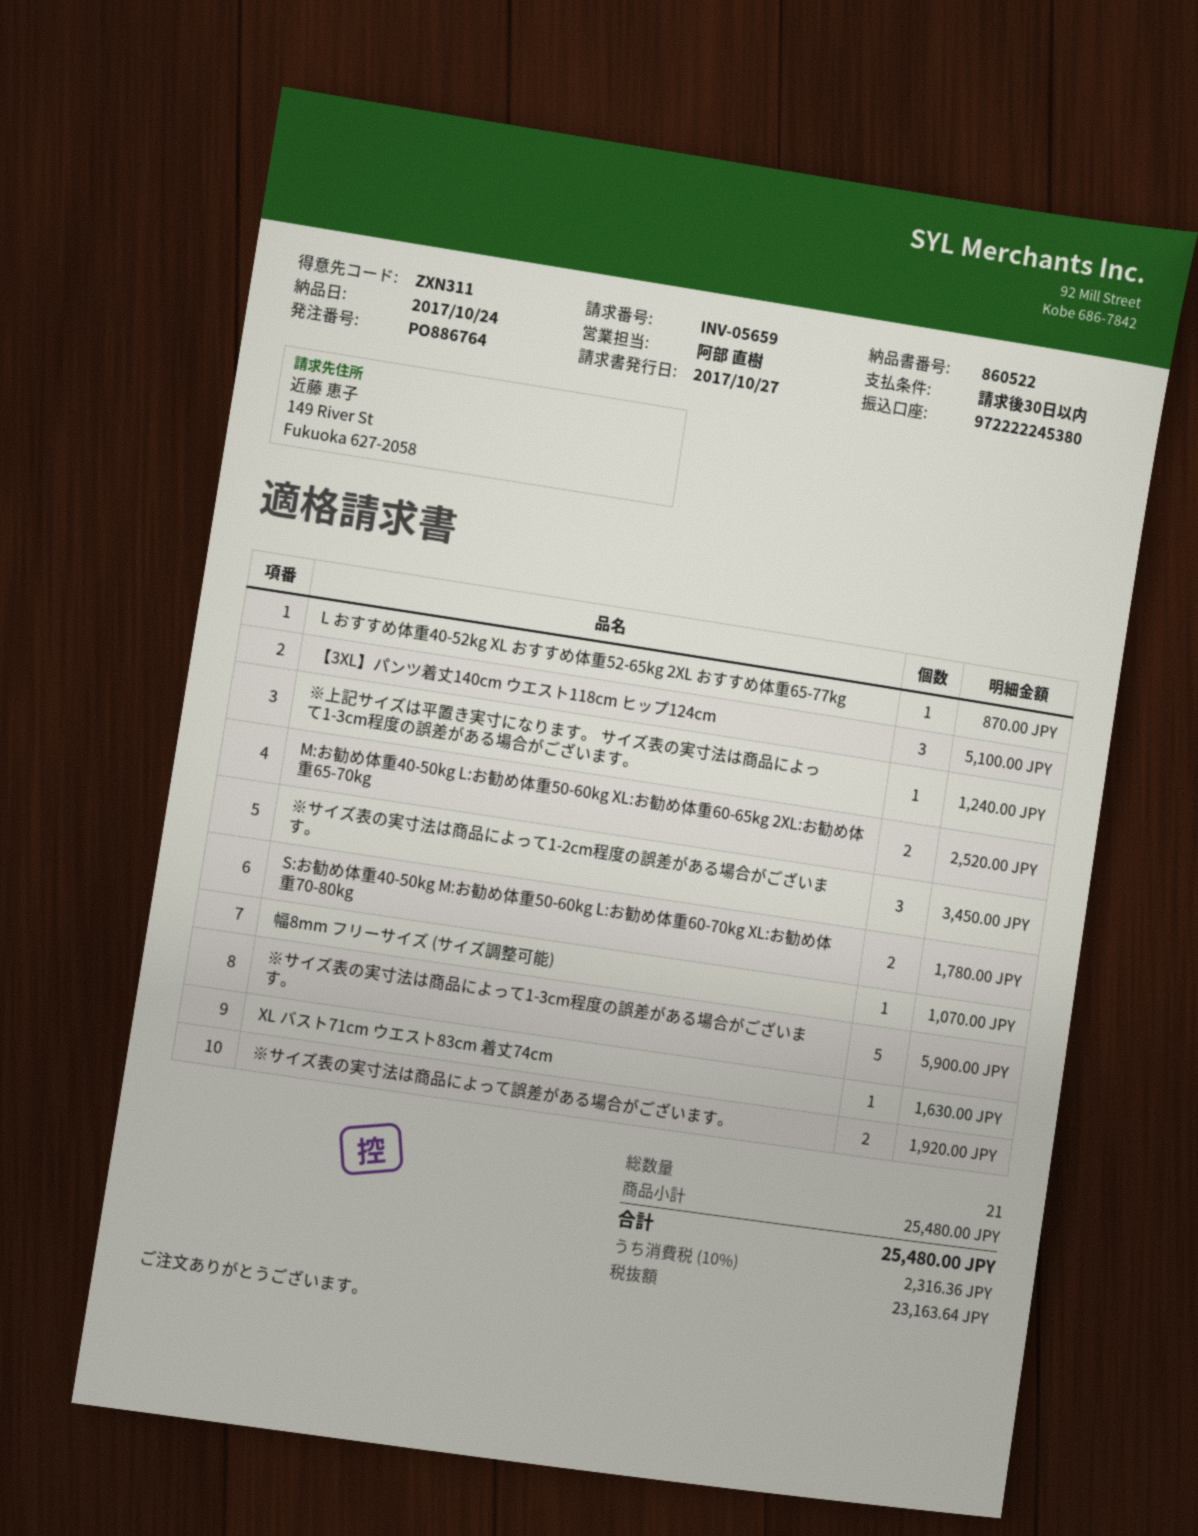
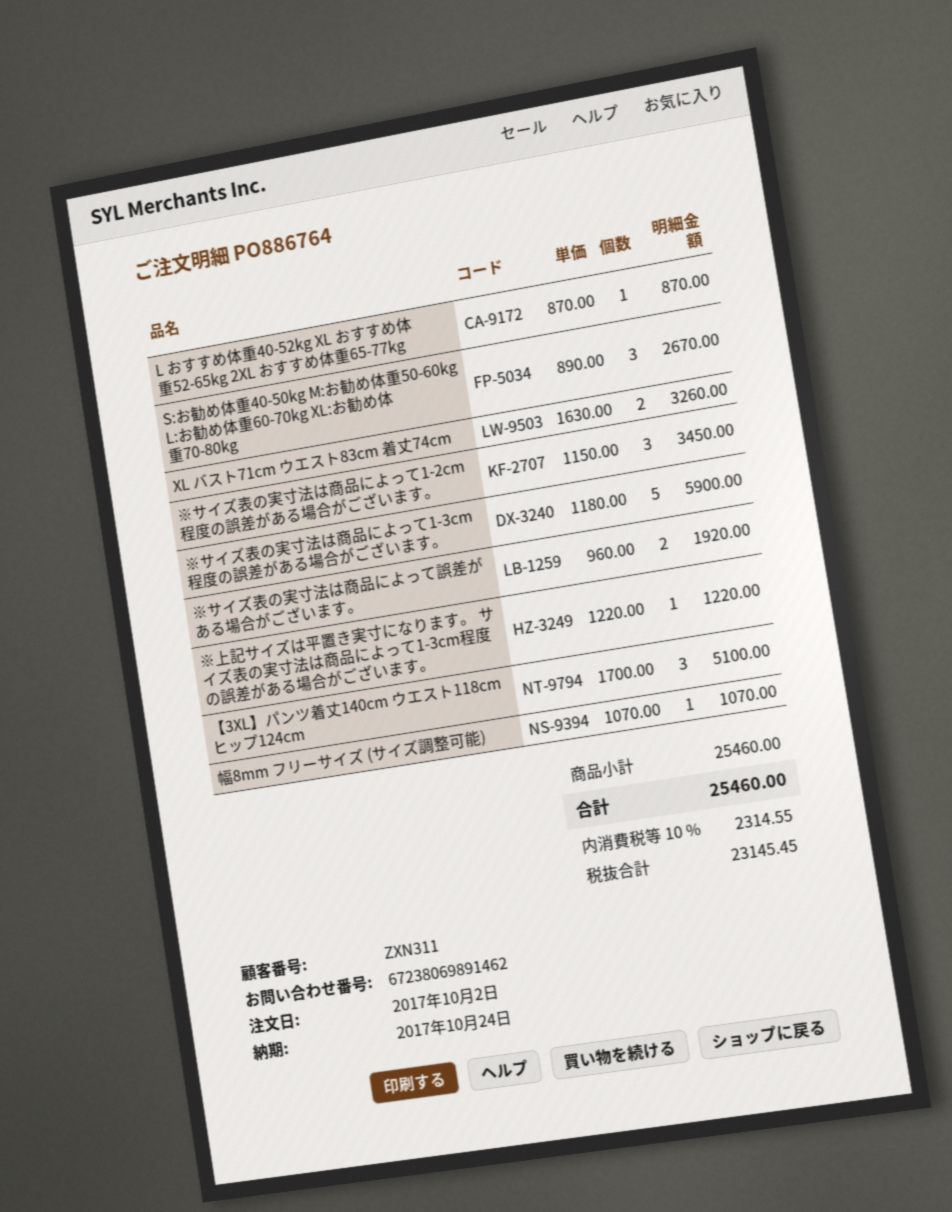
※上記サイズは平置き実寸になります。 サイズ表の実寸法は商品によって1-3cm程度の誤差がある場合がございます。: 1 for 1240.00 -> 1 for 1220.00
M:お勧め体重40-50kg L:お勧め体重50-60kg XL:お勧め体重60-65kg 2XL:お勧め体重65-70kg: 2 for 2520.00 -> none
S:お勧め体重40-50kg M:お勧め体重50-60kg L:お勧め体重60-70kg XL:お勧め体重70-80kg: 2 for 1780.00 -> 3 for 2670.00
XL バスト71cm ウエスト83cm 着丈74cm: 1 for 1630.00 -> 2 for 3260.00
subtotal: 25480.00 -> 25460.00
net: 23163.64 -> 23145.45
tax: 10% = 2316.36 -> 10% = 2314.55
total: 25480.00 -> 25460.00

